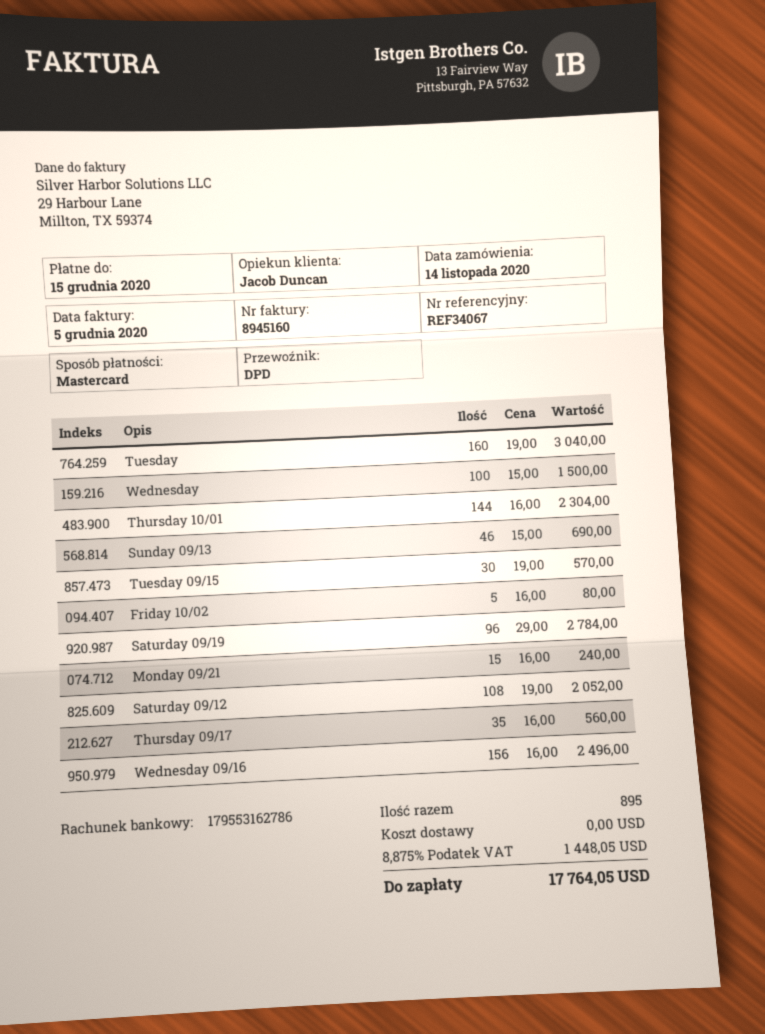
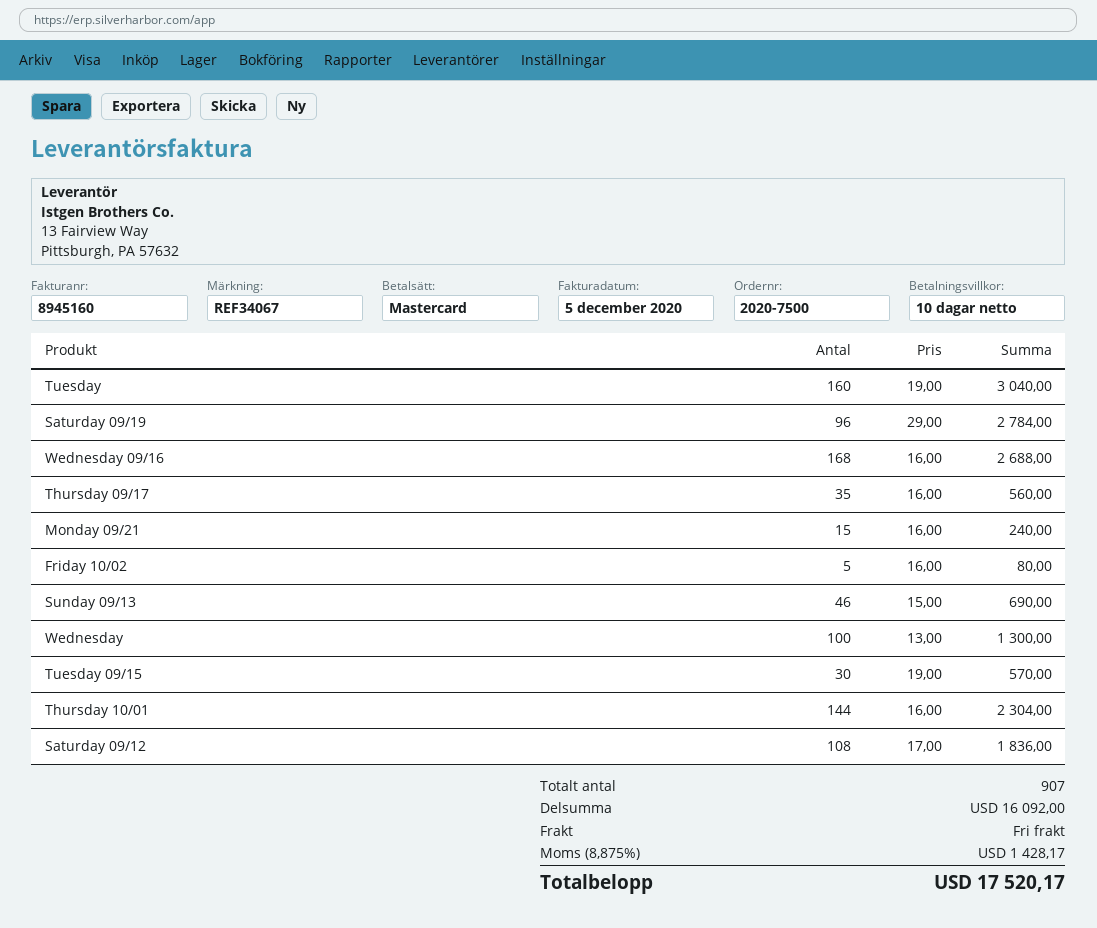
Wednesday: 100 x 15.00 = 1500.00 -> 100 x 13.00 = 1300.00
Saturday 09/12: 108 x 19.00 = 2052.00 -> 108 x 17.00 = 1836.00
Wednesday 09/16: 156 x 16.00 = 2496.00 -> 168 x 16.00 = 2688.00
total quantity: 895 -> 907
tax: 8.875% = 1448.05 -> 8.875% = 1428.17
total: 17764.05 -> 17520.17

